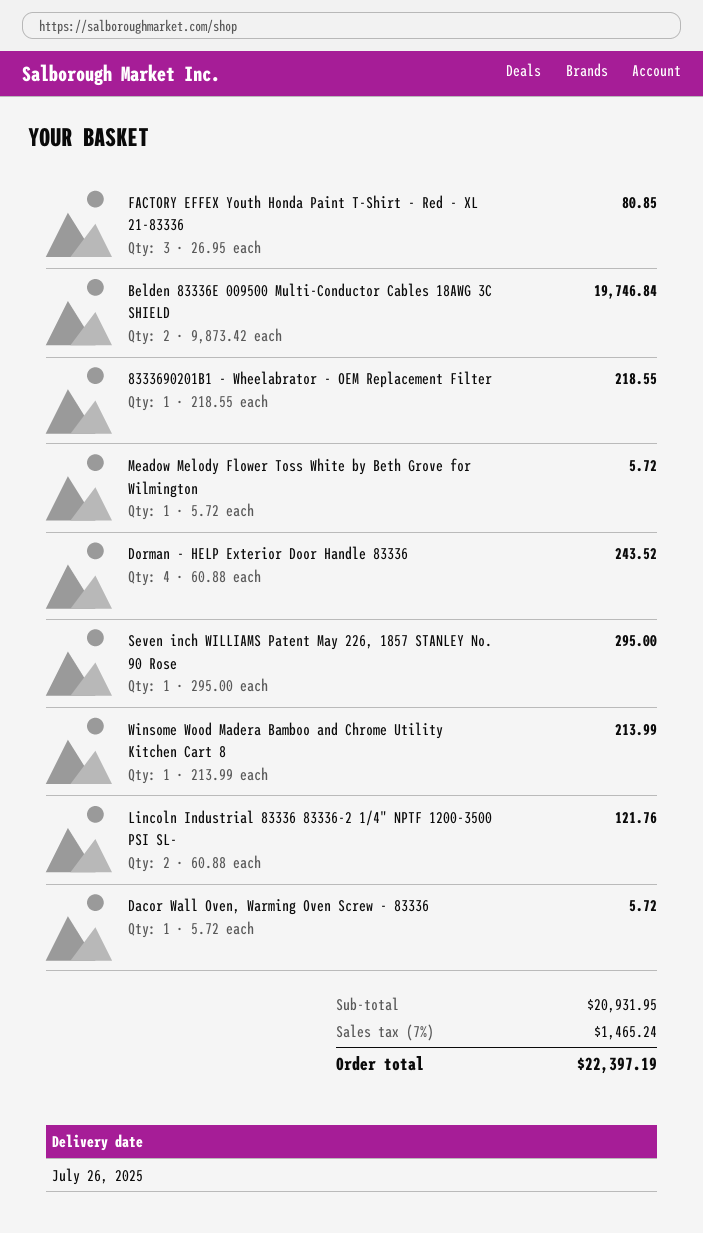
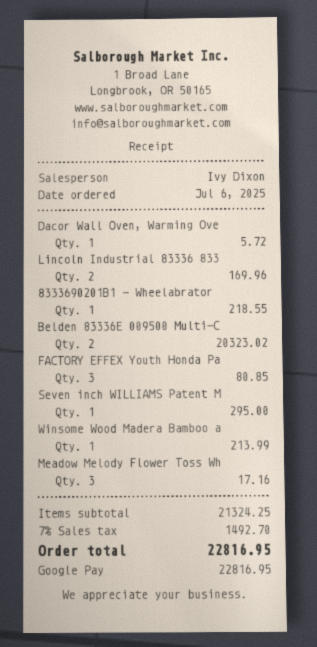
Belden 83336E 009500 Multi-Conductor Cables 18AWG 3C SHIELD: 2 for 19746.84 -> 2 for 20323.02
Meadow Melody Flower Toss White by Beth Grove for Wilmington: 1 for 5.72 -> 3 for 17.16
Dorman - HELP Exterior Door Handle 83336: 4 for 243.52 -> none
Lincoln Industrial 83336 83336-2 1/4" NPTF 1200-3500 PSI SL-: 2 for 121.76 -> 2 for 169.96
subtotal: 20931.95 -> 21324.25
tax: 7% = 1465.24 -> 7% = 1492.70
total: 22397.19 -> 22816.95

